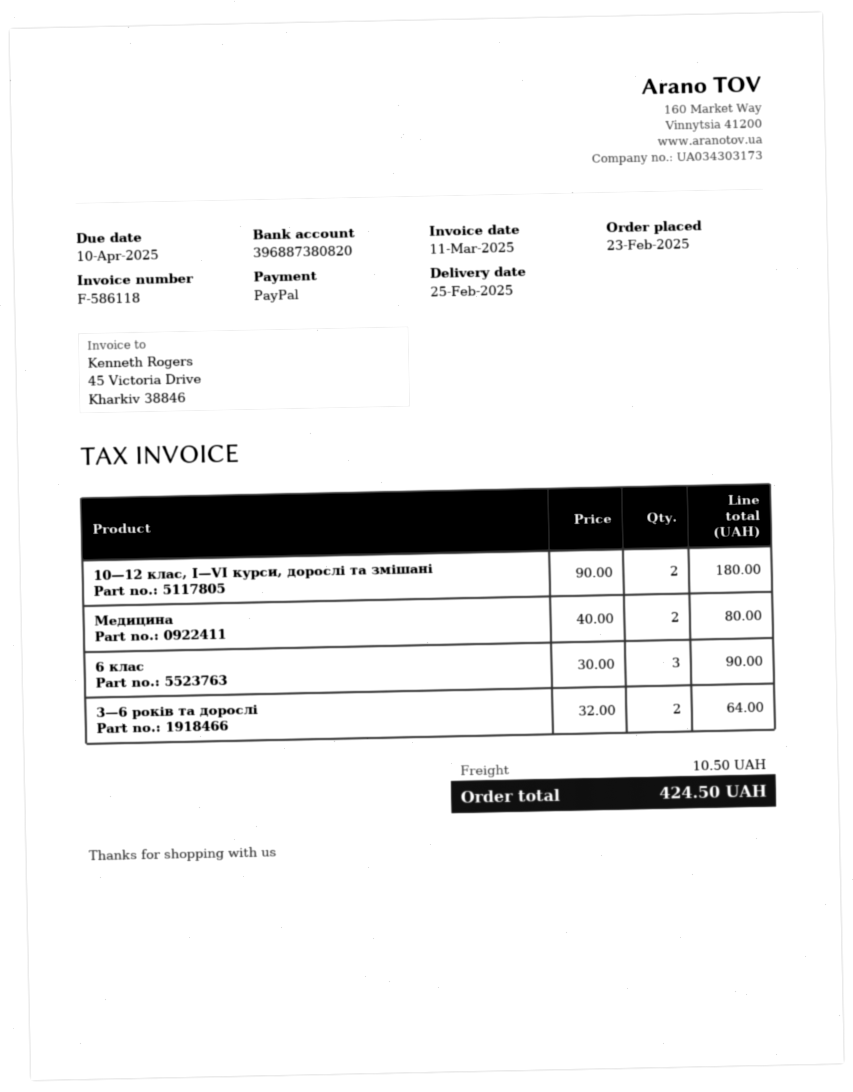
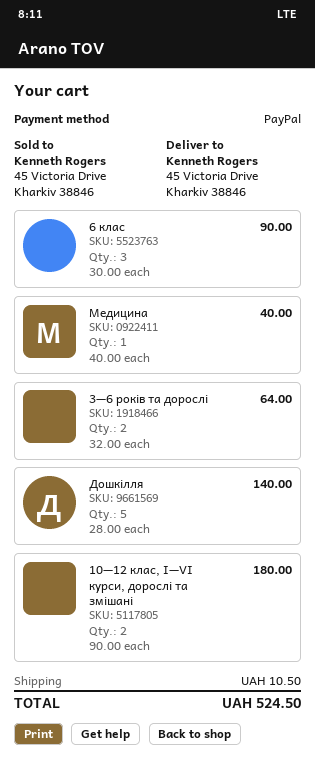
Медицина: 2 x 40.00 = 80.00 -> 1 x 40.00 = 40.00
Дошкілля: none -> 5 x 28.00 = 140.00
total: 424.50 -> 524.50

